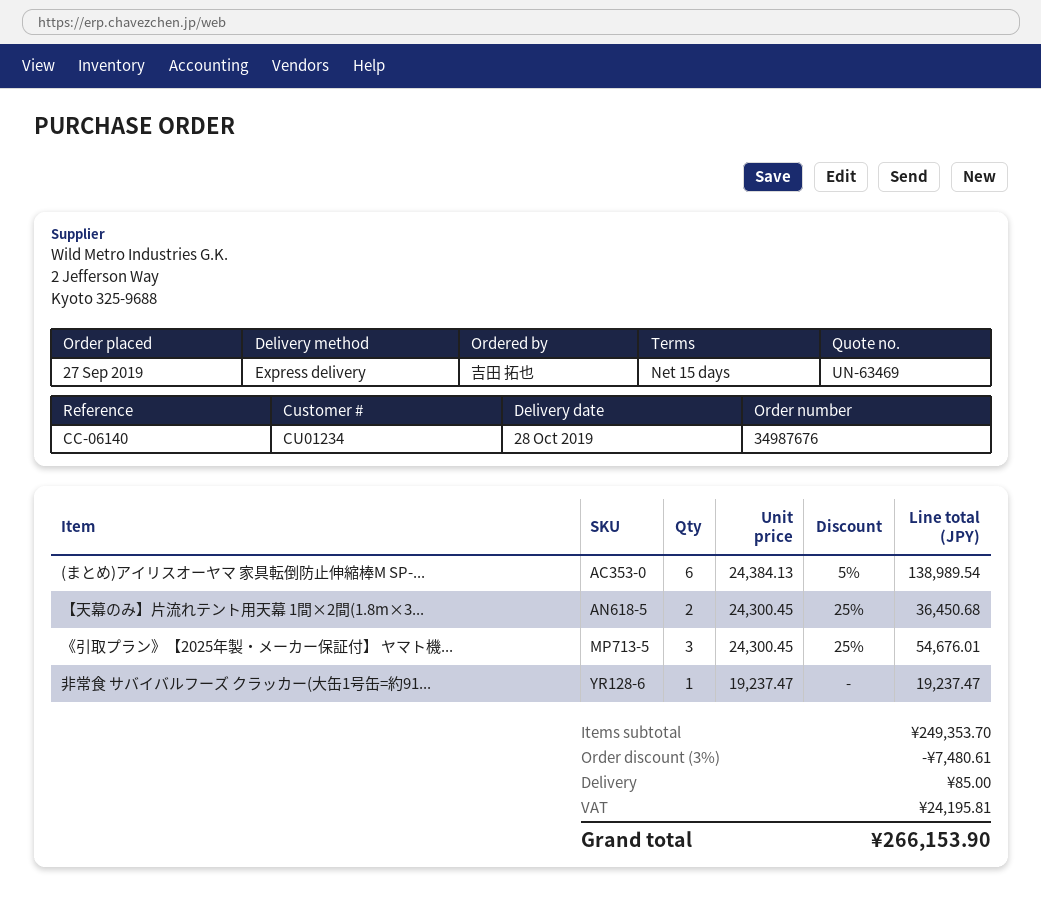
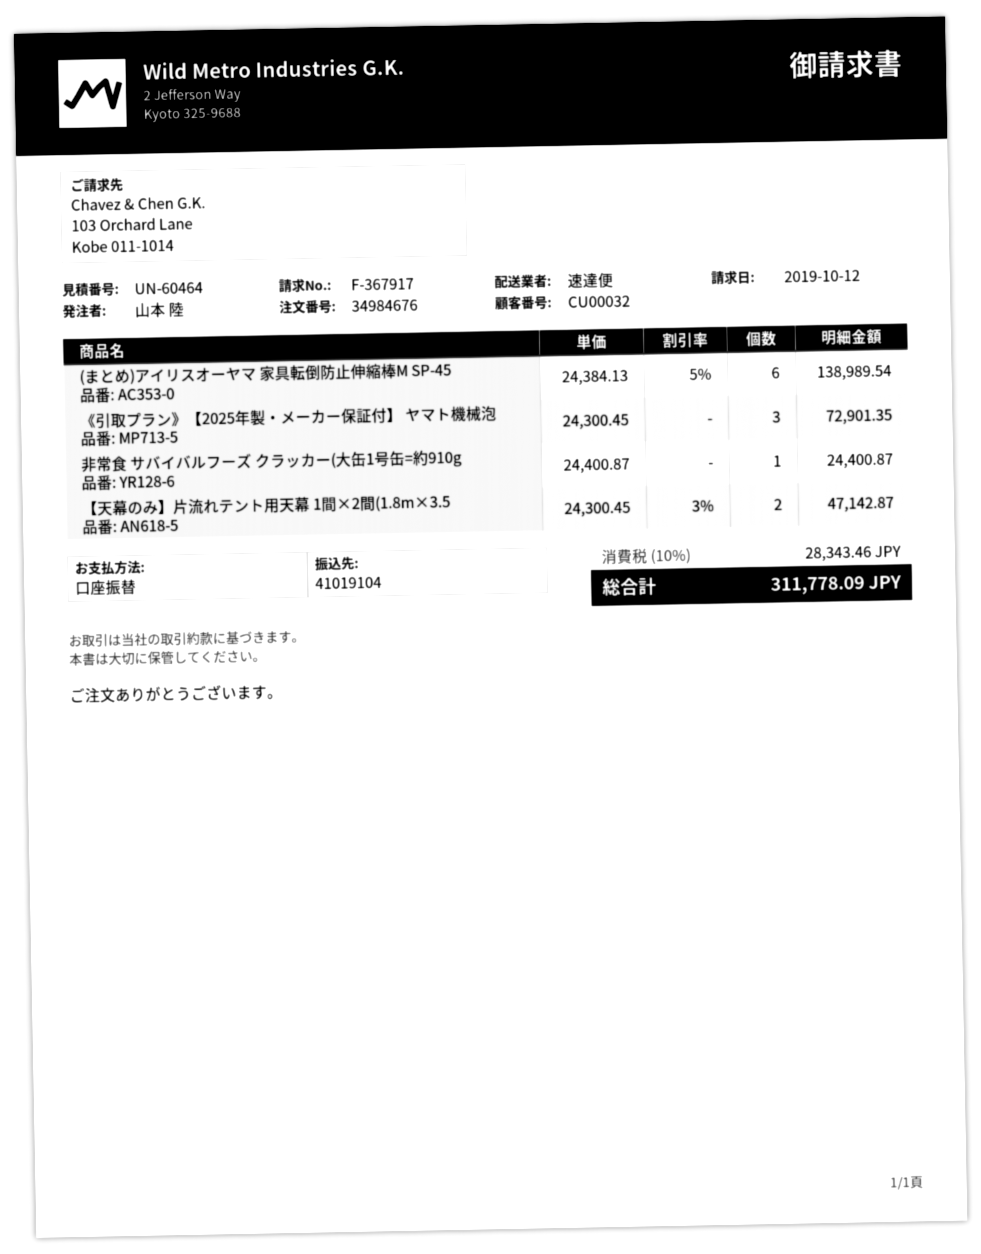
quote number: UN-63469 -> UN-60464
order number: 34987676 -> 34984676
customer number: CU01234 -> CU00032
ordered by: 吉田 拓也 -> 山本 陸
【天幕のみ】片流れテント用天幕 1間×2間(1.8m×3...: 2 x 24300.45 - 25% = 36450.68 -> 2 x 24300.45 - 3% = 47142.87
《引取プラン》【2025年製・メーカー保証付】 ヤマト機...: 3 x 24300.45 - 25% = 54676.01 -> 3 x 24300.45 = 72901.35
非常食 サバイバルフーズ クラッカー(大缶1号缶=約91...: 1 x 19237.47 = 19237.47 -> 1 x 24400.87 = 24400.87
discount: 3% = 7480.61 -> none
shipping: 85.00 -> none
tax: 24195.81 -> 28343.46
total: 266153.90 -> 311778.09

